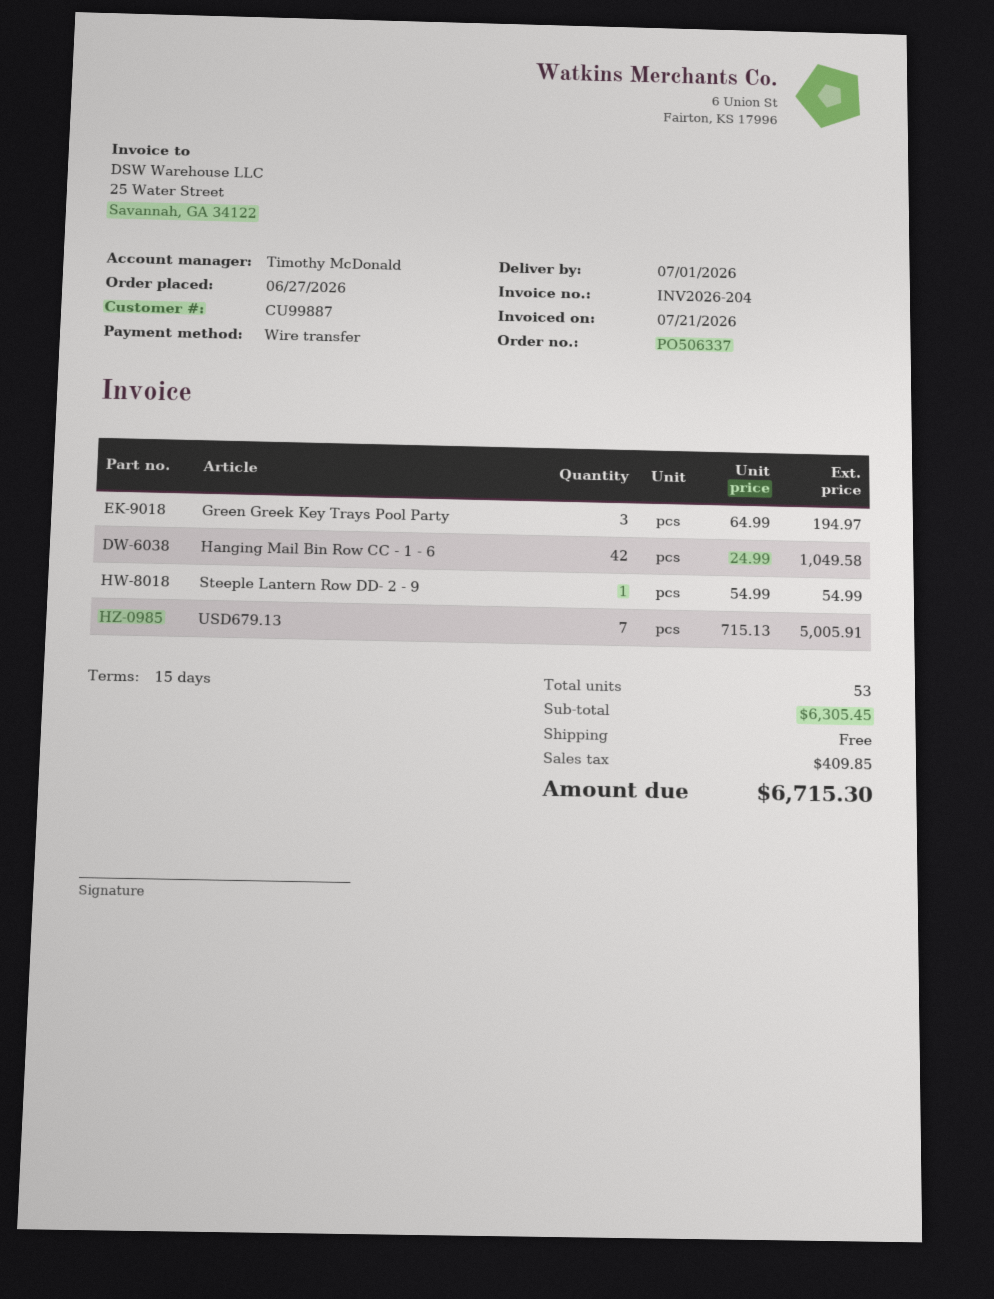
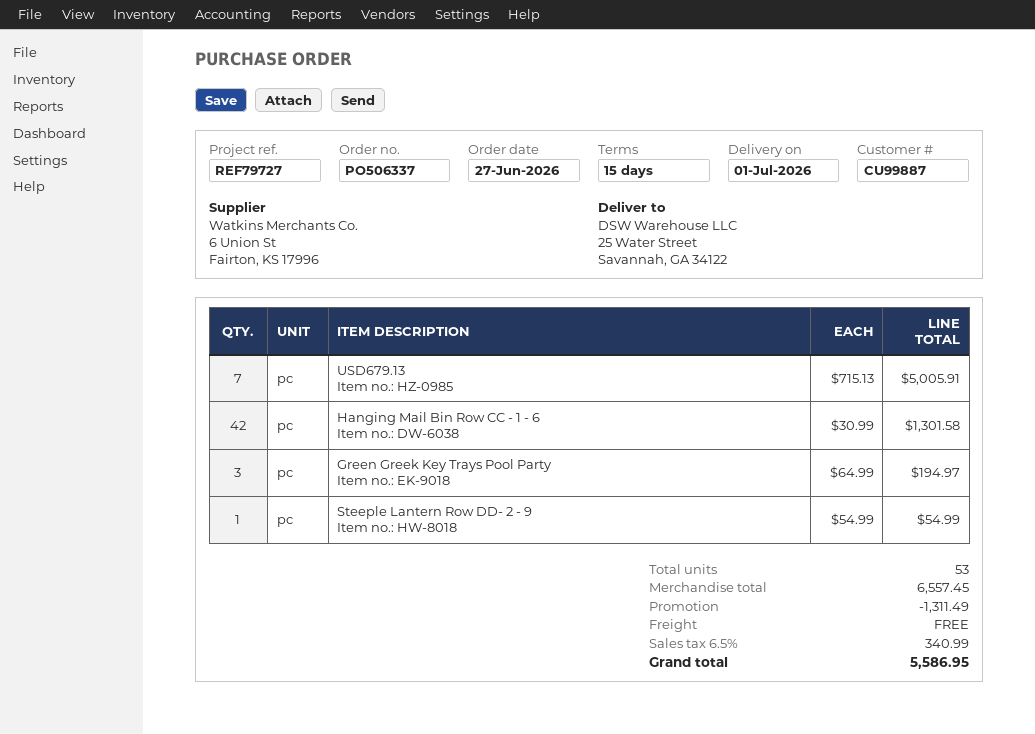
Hanging Mail Bin Row CC - 1 - 6: 42 x 24.99 = 1049.58 -> 42 x 30.99 = 1301.58
subtotal: 6305.45 -> 6557.45
discount: none -> 1311.49
tax: 409.85 -> 340.99
total: 6715.30 -> 5586.95

